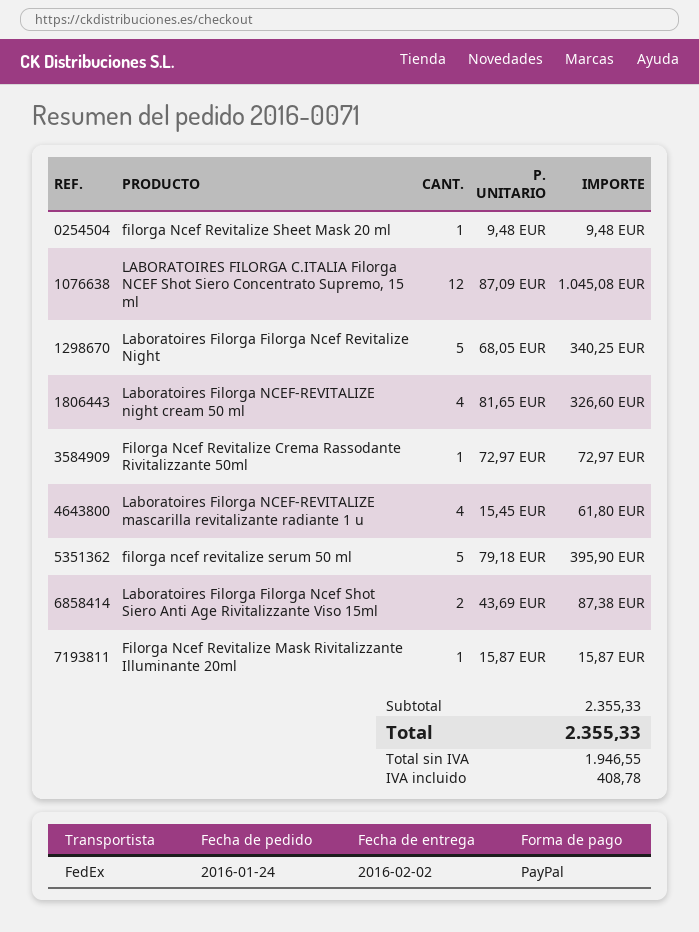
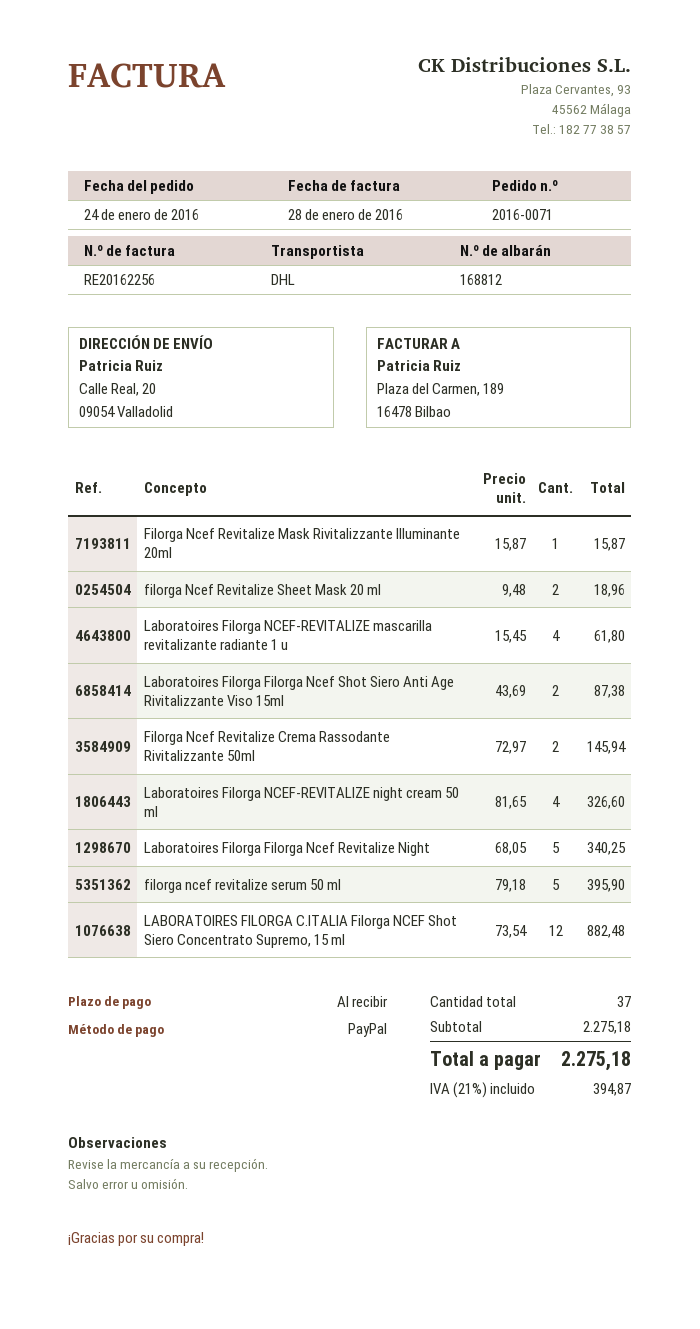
shipping method: FedEx -> DHL
filorga Ncef Revitalize Sheet Mask 20 ml: 1 x 9.48 = 9.48 -> 2 x 9.48 = 18.96
LABORATOIRES FILORGA C.ITALIA Filorga NCEF Shot Siero Concentrato Supremo, 15 ml: 12 x 87.09 = 1045.08 -> 12 x 73.54 = 882.48
Filorga Ncef Revitalize Crema Rassodante Rivitalizzante 50ml: 1 x 72.97 = 72.97 -> 2 x 72.97 = 145.94
subtotal: 2355.33 -> 2275.18
tax: 408.78 -> 394.87
total: 2355.33 -> 2275.18

